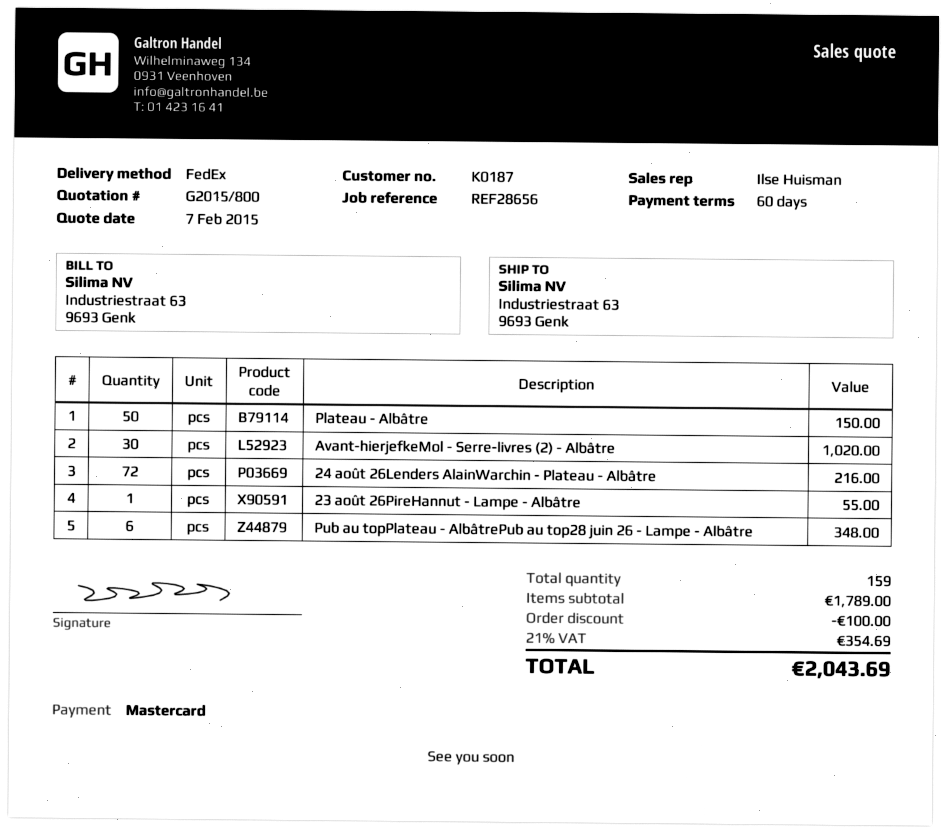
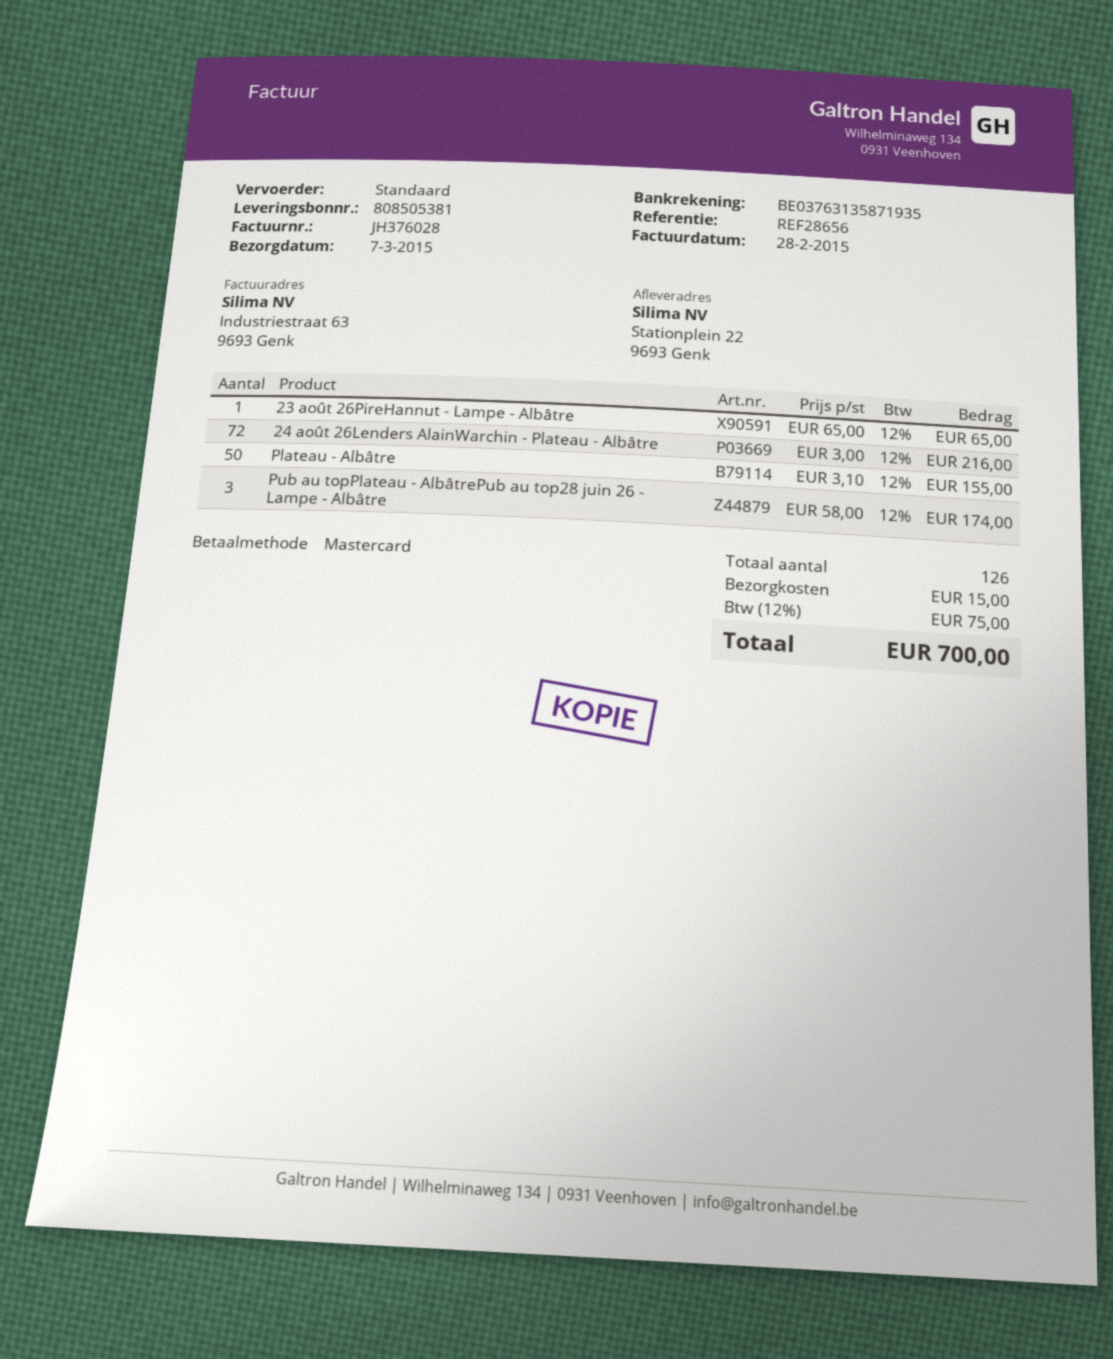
shipping method: FedEx -> standard
ship to: Industriestraat 63, 9693 Genk -> Stationplein 22, 9693 Genk
Plateau - Albâtre: 50 for 150.00 -> 50 for 155.00
Avant-hierjefkeMol - Serre-livres (2) - Albâtre: 30 for 1020.00 -> none
23 août 26PireHannut - Lampe - Albâtre: 1 for 55.00 -> 1 for 65.00
Pub au topPlateau - AlbâtrePub au top28 juin 26 - Lampe - Albâtre: 6 for 348.00 -> 3 for 174.00
total quantity: 159 -> 126
discount: 100.00 -> none
shipping: none -> 15.00
tax: 21% = 354.69 -> 12% = 75.00
total: 2043.69 -> 700.00

